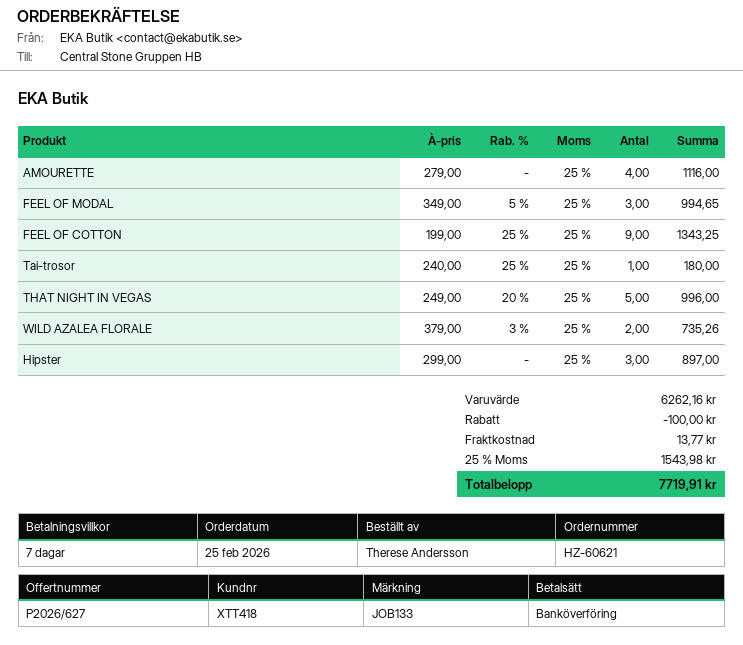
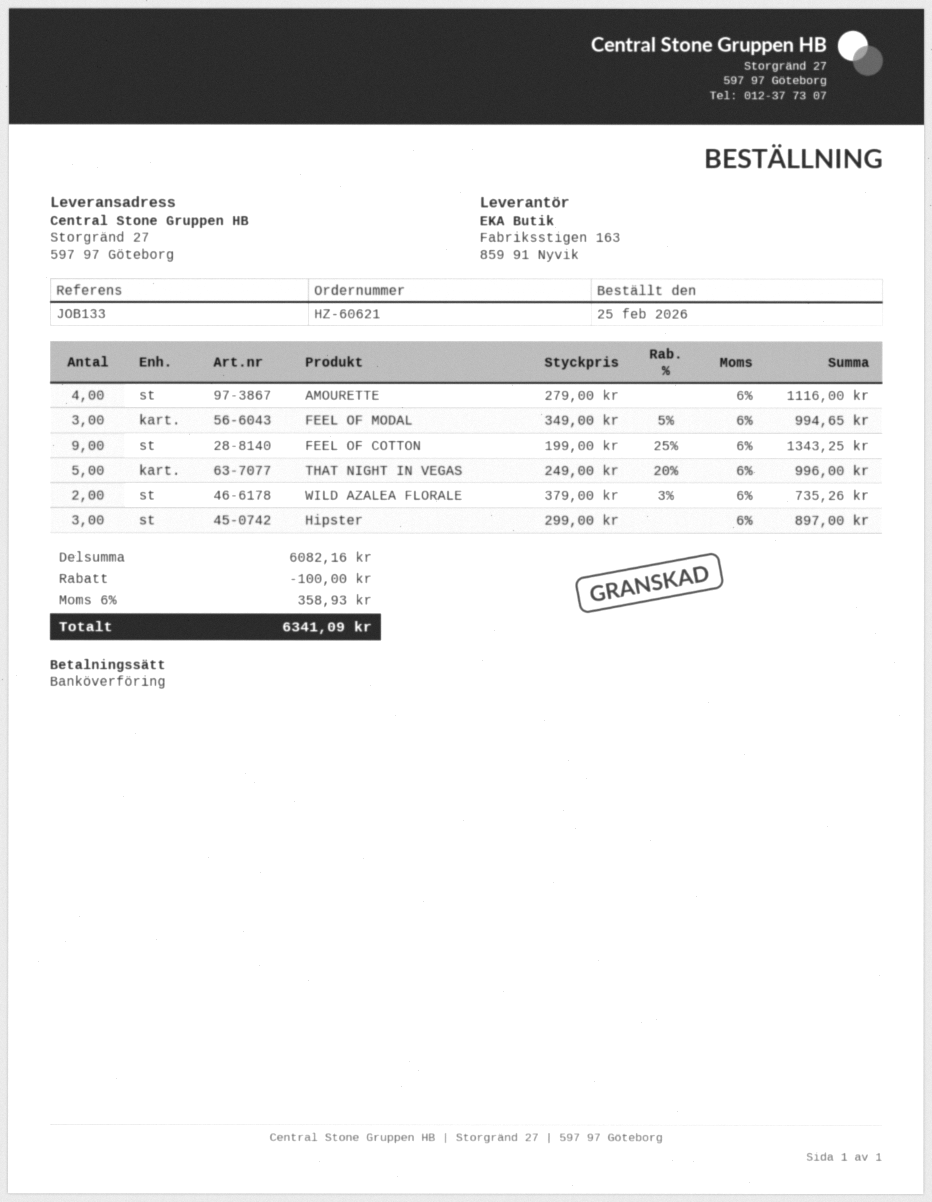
Tai-trosor: 1 x 240.00 - 25% = 180.00 -> none
subtotal: 6262.16 -> 6082.16
shipping: 13.77 -> none
tax: 25% = 1543.98 -> 6% = 358.93
total: 7719.91 -> 6341.09

